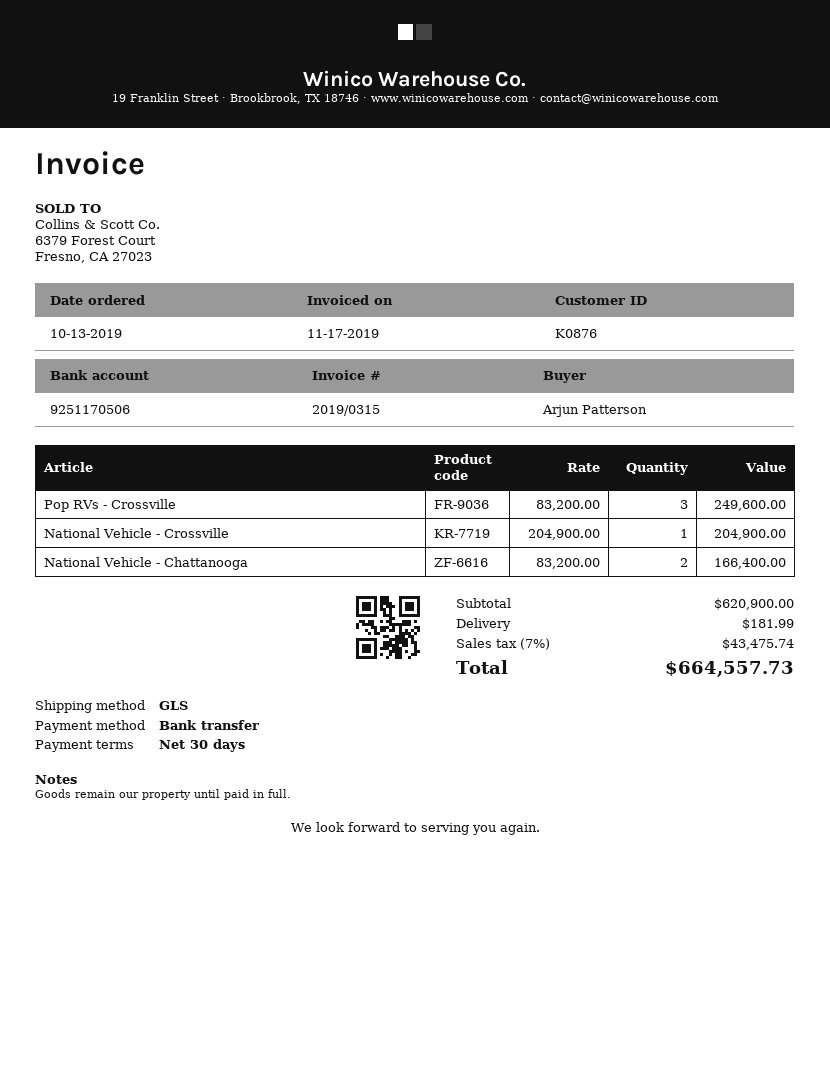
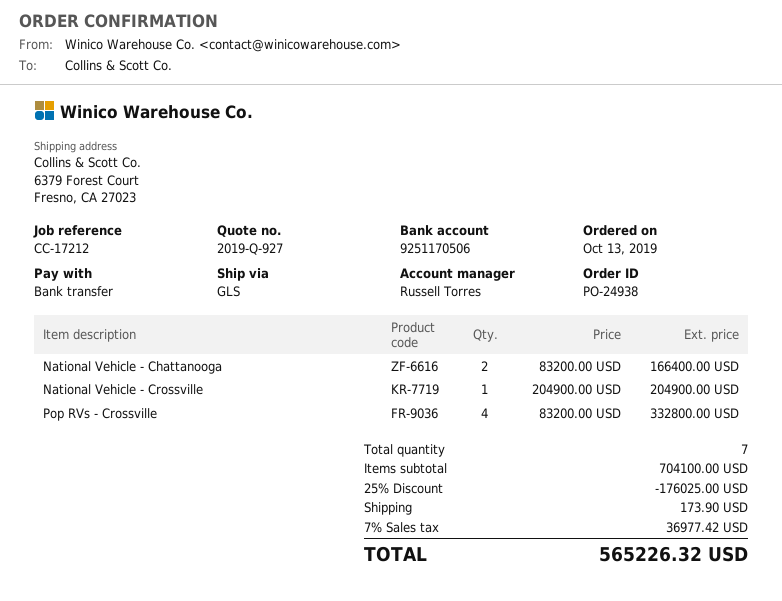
Pop RVs - Crossville: 3 x 83200.00 = 249600.00 -> 4 x 83200.00 = 332800.00
subtotal: 620900.00 -> 704100.00
discount: none -> 25% = 176025.00
shipping: 181.99 -> 173.90
tax: 7% = 43475.74 -> 7% = 36977.42
total: 664557.73 -> 565226.32

